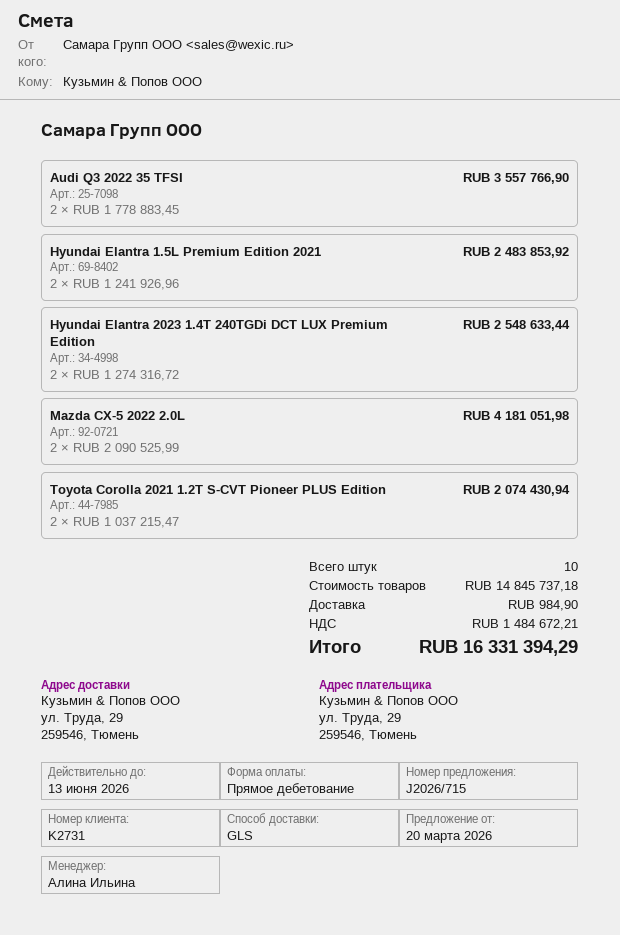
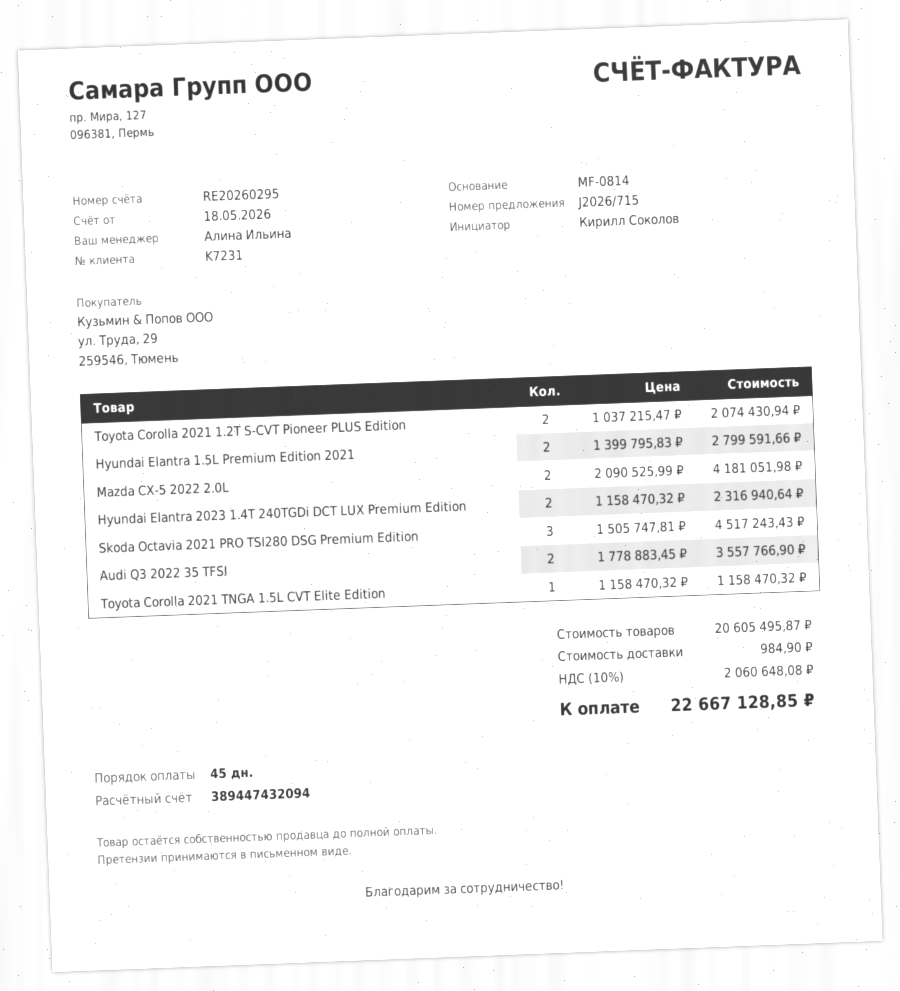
customer number: K2731 -> K7231
Hyundai Elantra 1.5L Premium Edition 2021: 2 x 1241926.96 = 2483853.92 -> 2 x 1399795.83 = 2799591.66
Hyundai Elantra 2023 1.4T 240TGDi DCT LUX Premium Edition: 2 x 1274316.72 = 2548633.44 -> 2 x 1158470.32 = 2316940.64
Skoda Octavia 2021 PRO TSI280 DSG Premium Edition: none -> 3 x 1505747.81 = 4517243.43
Toyota Corolla 2021 TNGA 1.5L CVT Elite Edition: none -> 1 x 1158470.32 = 1158470.32
subtotal: 14845737.18 -> 20605495.87
tax: 1484672.21 -> 2060648.08
total: 16331394.29 -> 22667128.85

